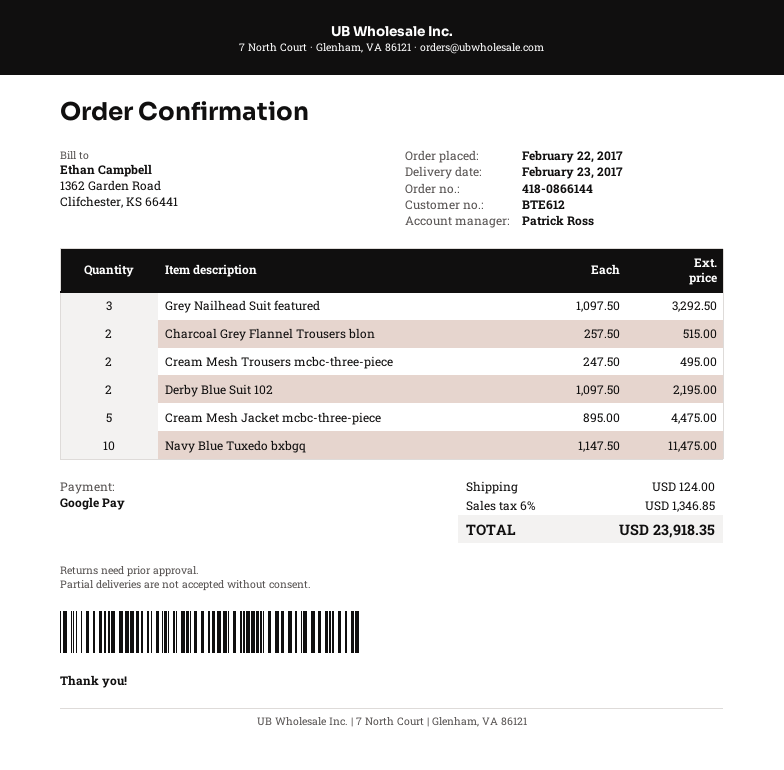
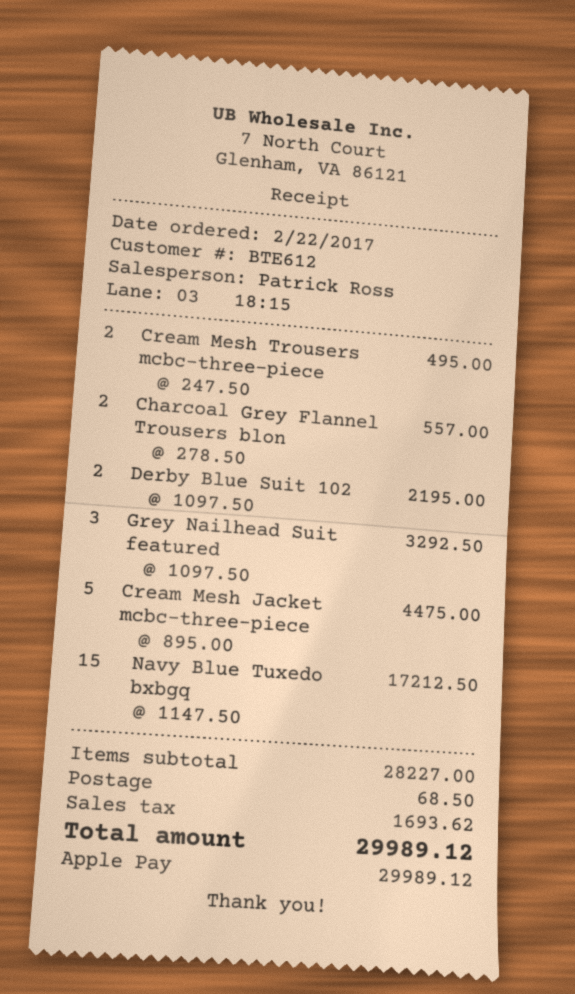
payment method: Google Pay -> Apple Pay
Charcoal Grey Flannel Trousers blon: 2 x 257.50 = 515.00 -> 2 x 278.50 = 557.00
Navy Blue Tuxedo bxbgq: 10 x 1147.50 = 11475.00 -> 15 x 1147.50 = 17212.50
shipping: 124.00 -> 68.50
tax: 1346.85 -> 1693.62
total: 23918.35 -> 29989.12

